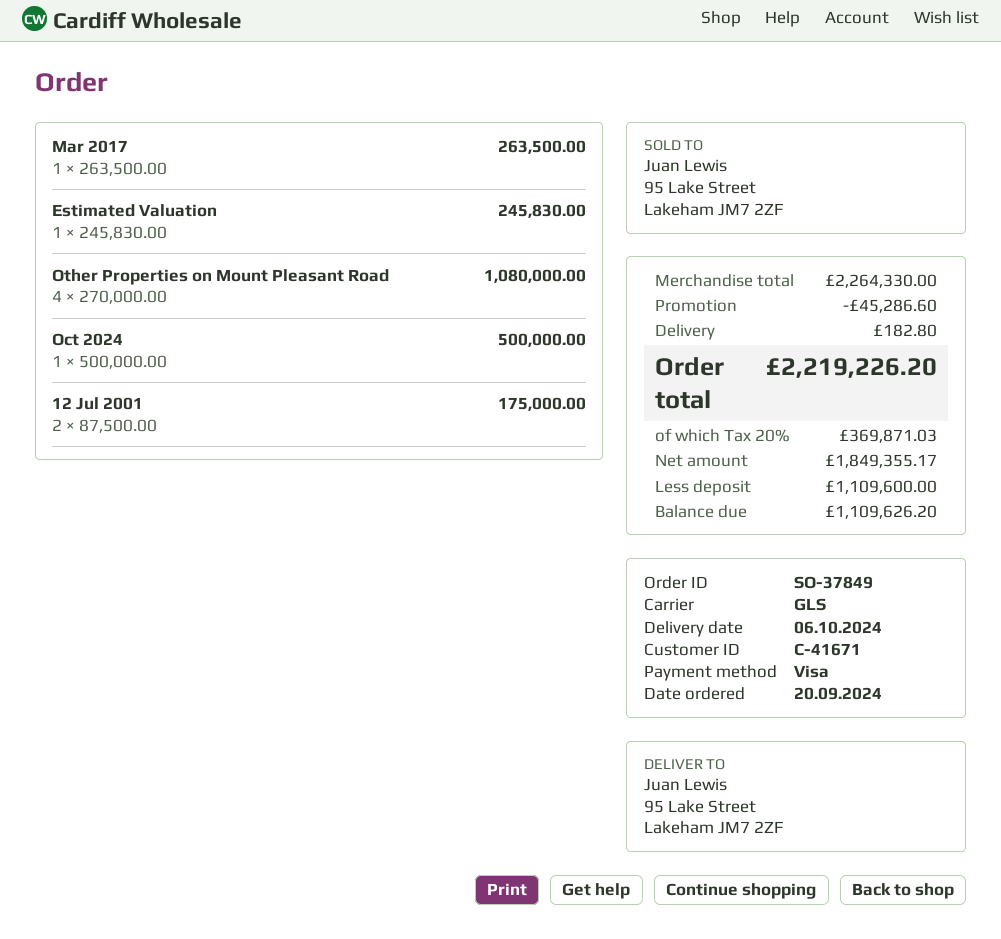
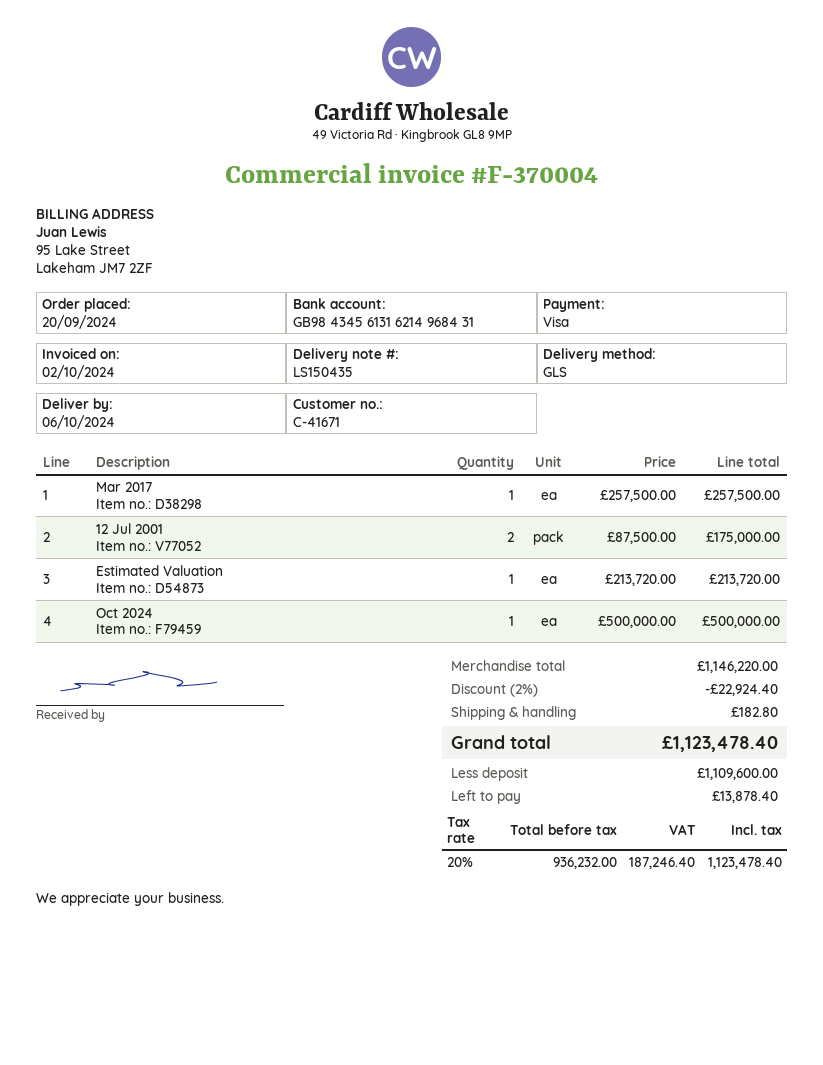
Mar 2017: 1 x 263500.00 = 263500.00 -> 1 x 257500.00 = 257500.00
Estimated Valuation: 1 x 245830.00 = 245830.00 -> 1 x 213720.00 = 213720.00
Other Properties on Mount Pleasant Road: 4 x 270000.00 = 1080000.00 -> none
subtotal: 2264330.00 -> 1146220.00
discount: 45286.60 -> 22924.40
net: 1849355.17 -> 936232.00
tax: 20% = 369871.03 -> 20% = 187246.40
total: 2219226.20 -> 1123478.40
balance: 1109626.20 -> 13878.40

